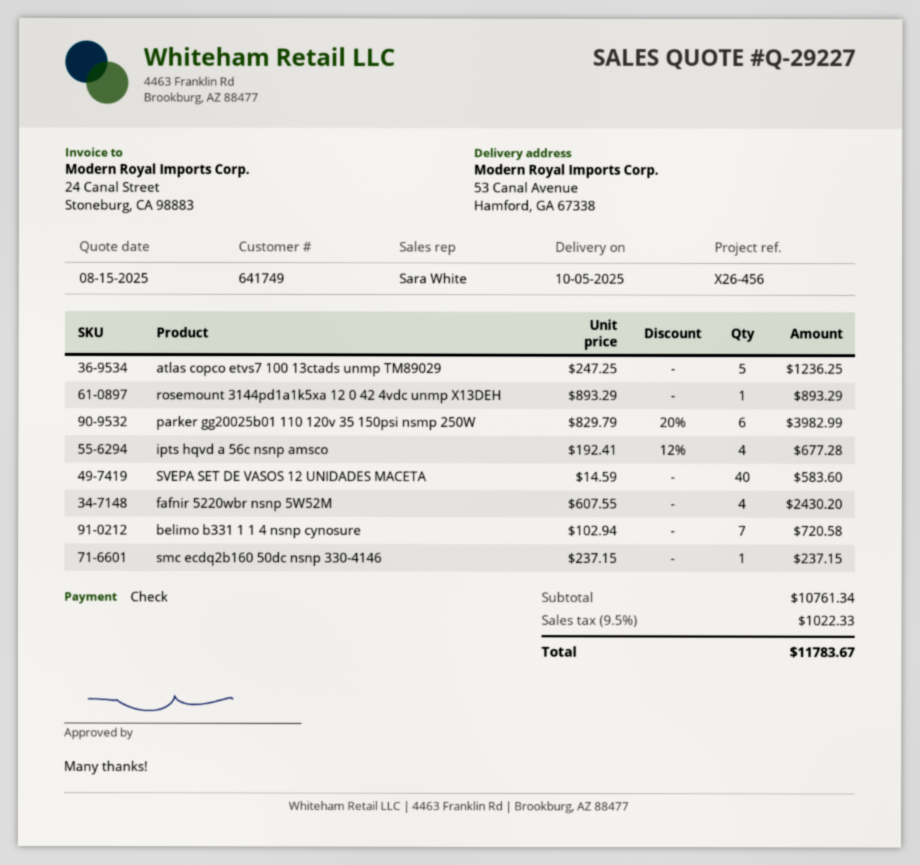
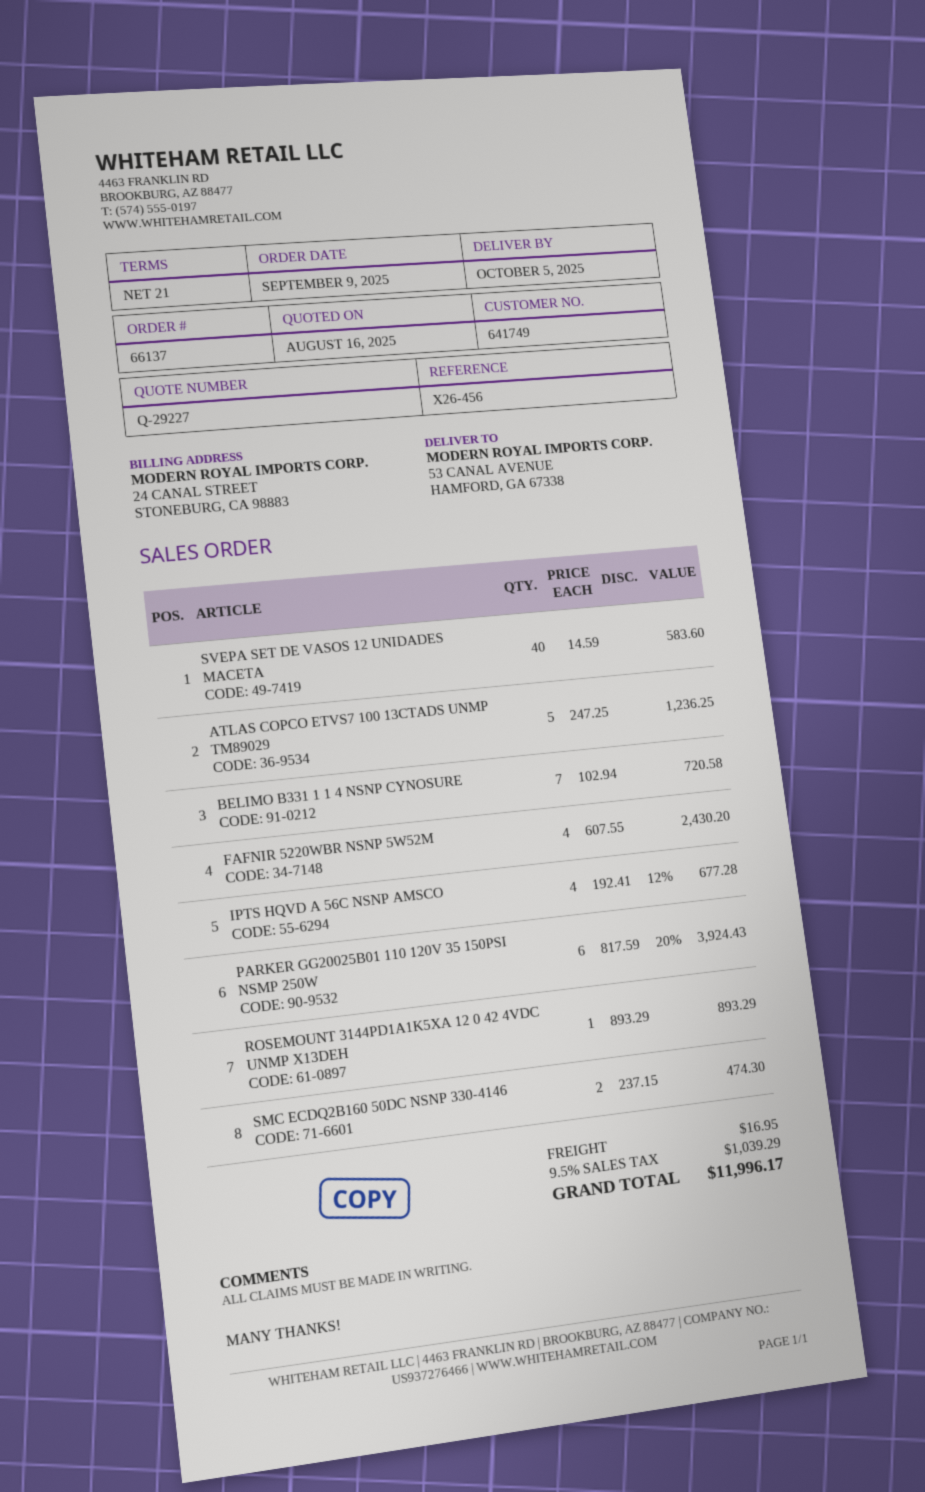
quote date: 2025-08-15 -> 2025-08-16
parker gg20025b01 110 120v 35 150psi nsmp 250W: 6 x 829.79 - 20% = 3982.99 -> 6 x 817.59 - 20% = 3924.43
smc ecdq2b160 50dc nsnp 330-4146: 1 x 237.15 = 237.15 -> 2 x 237.15 = 474.30
shipping: none -> 16.95
tax: 9.5% = 1022.33 -> 9.5% = 1039.29
total: 11783.67 -> 11996.17

